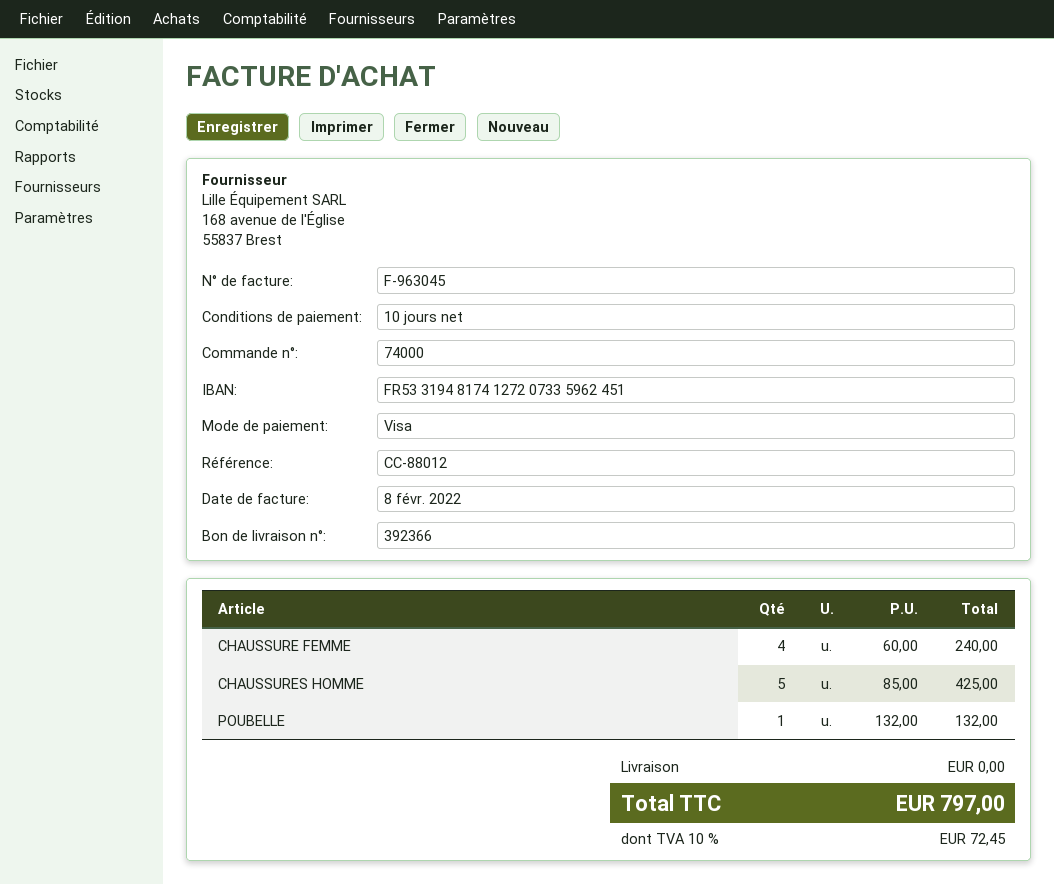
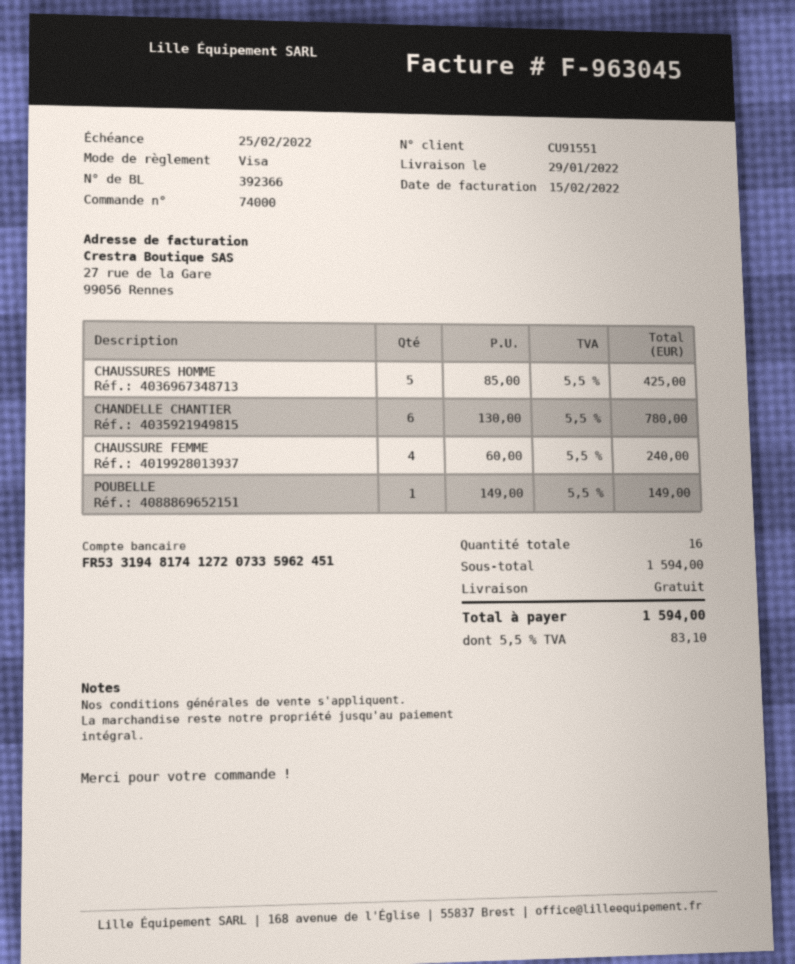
invoice date: 2022-02-08 -> 2022-02-15
POUBELLE: 1 x 132.00 = 132.00 -> 1 x 149.00 = 149.00
CHANDELLE CHANTIER: none -> 6 x 130.00 = 780.00
tax: 10% = 72.45 -> 5.5% = 83.10
total: 797.00 -> 1594.00

